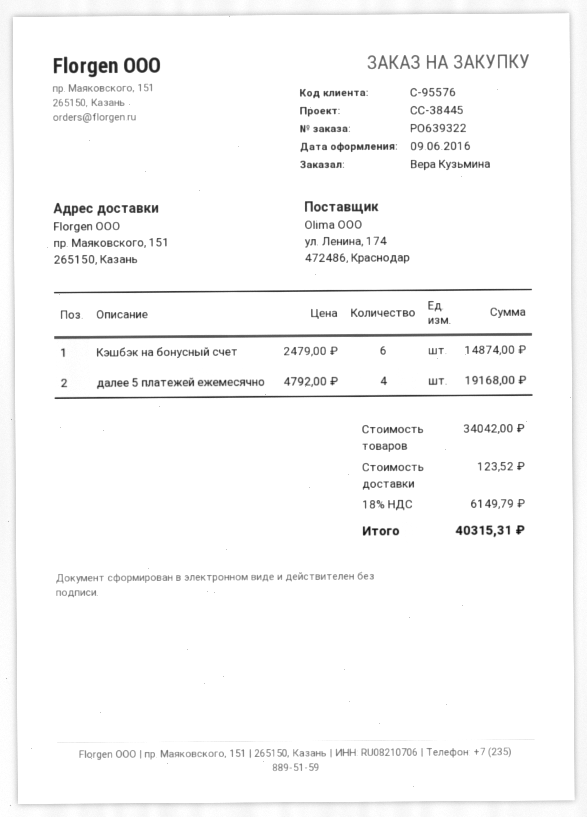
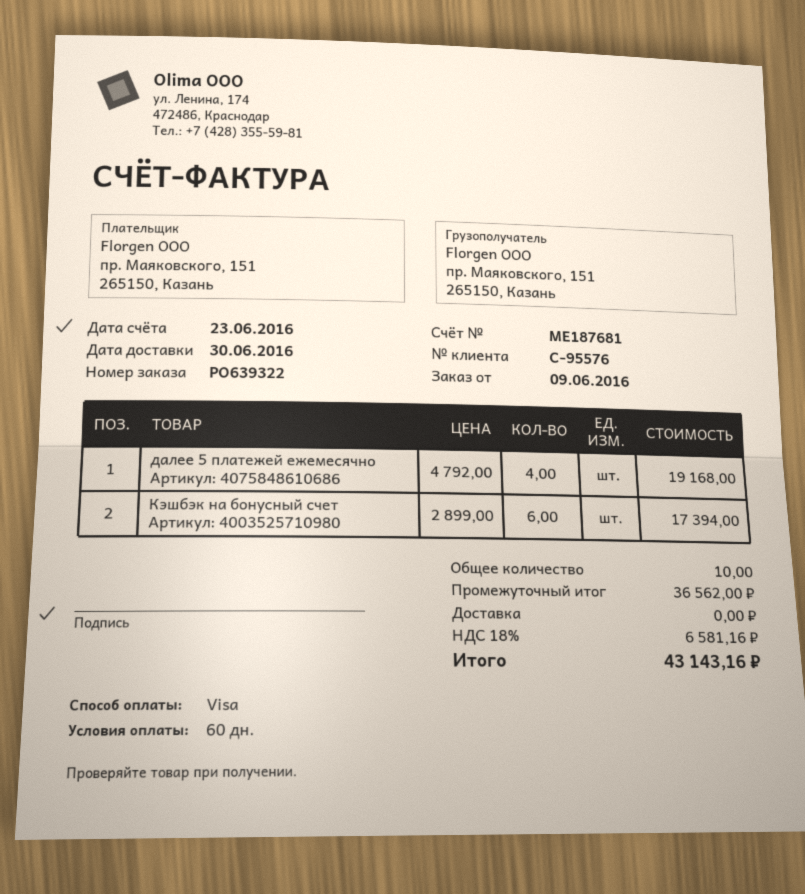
Кэшбэк на бонусный счет: 6 x 2479.00 = 14874.00 -> 6 x 2899.00 = 17394.00
subtotal: 34042.00 -> 36562.00
shipping: 123.52 -> 0.00
tax: 18% = 6149.79 -> 18% = 6581.16
total: 40315.31 -> 43143.16

